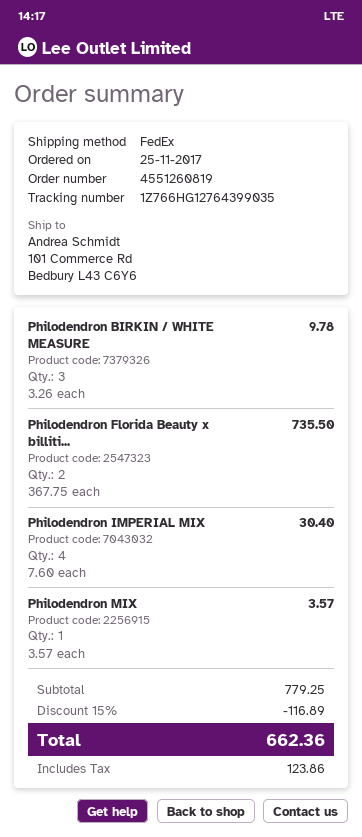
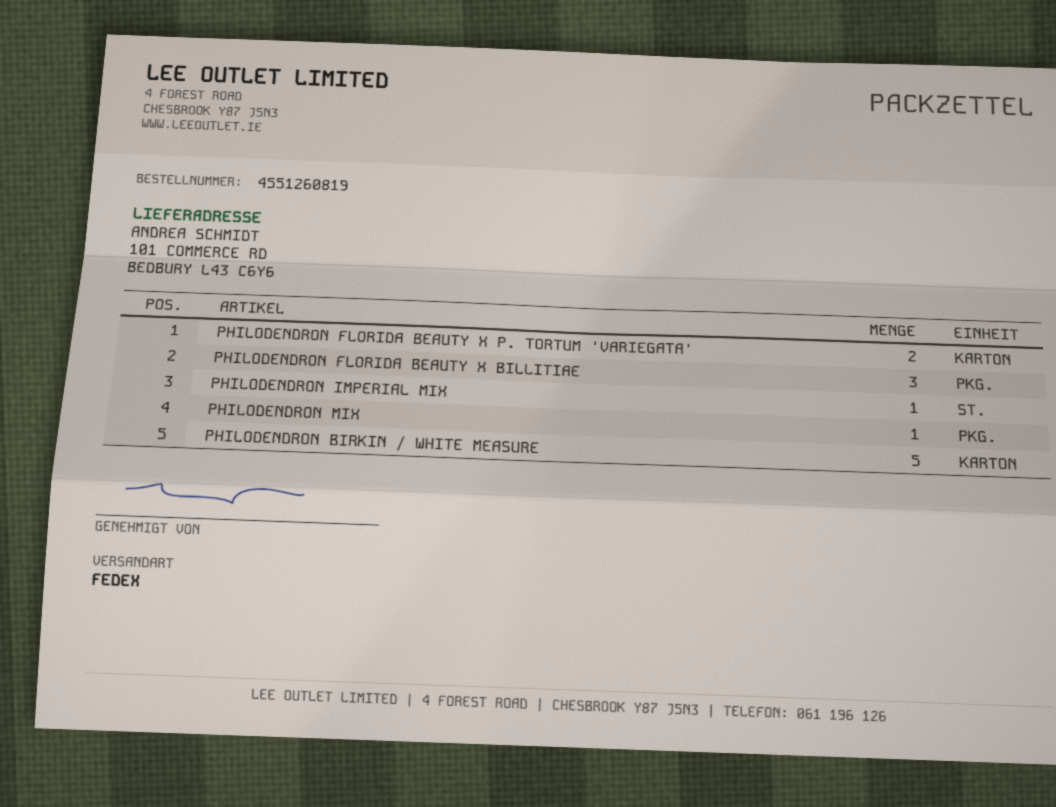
Philodendron BIRKIN / WHITE MEASURE: 3 -> 5
Philodendron Florida Beauty x billiti...: 2 -> 3
Philodendron IMPERIAL MIX: 4 -> 1
PHILODENDRON FLORIDA BEAUTY X P. TORTUM 'VARIEGATA': none -> 2

